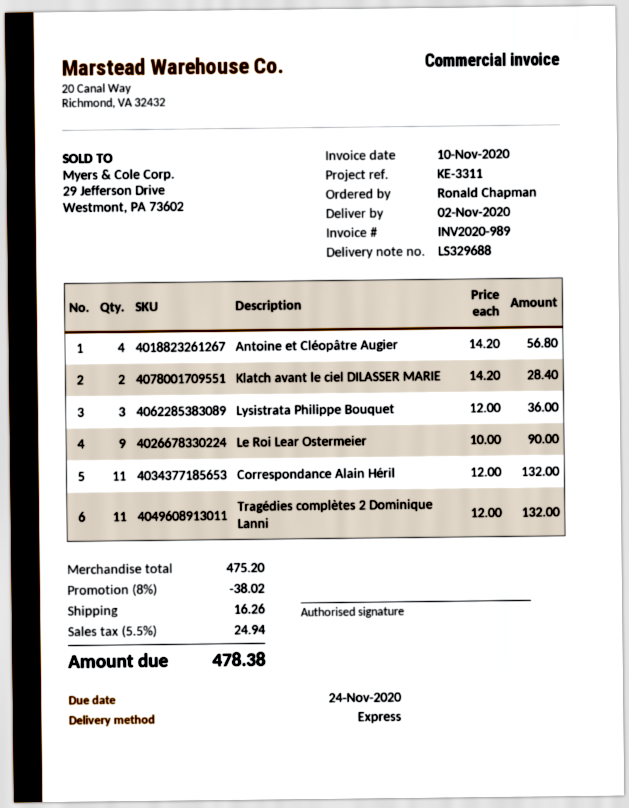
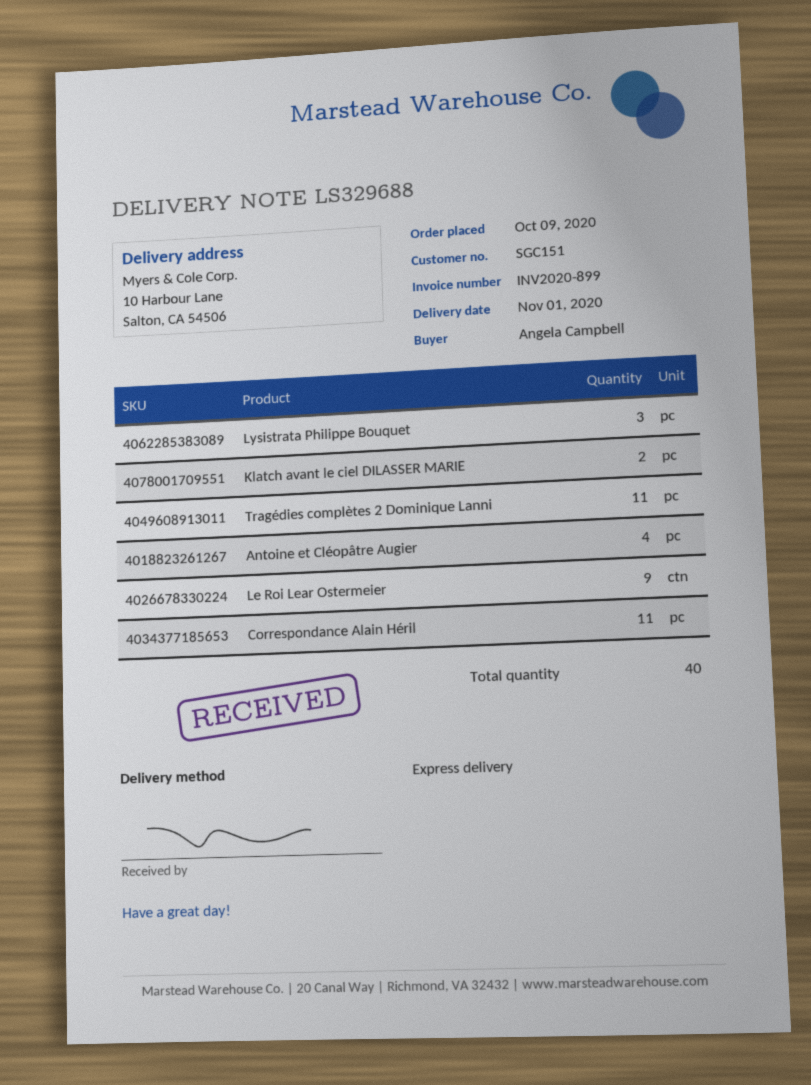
delivery date: 2020-11-02 -> 2020-11-01
invoice number: INV2020-989 -> INV2020-899
ordered by: Ronald Chapman -> Angela Campbell

